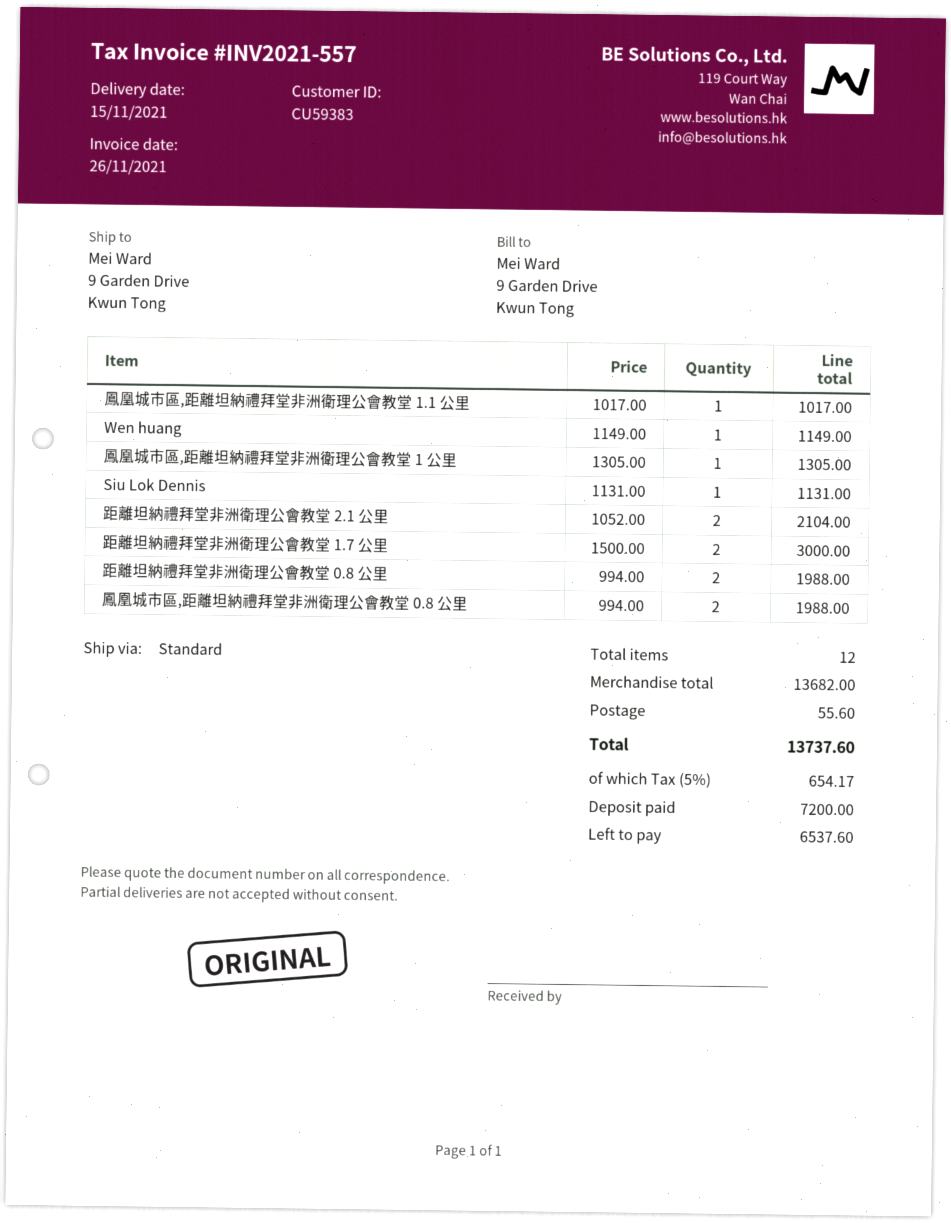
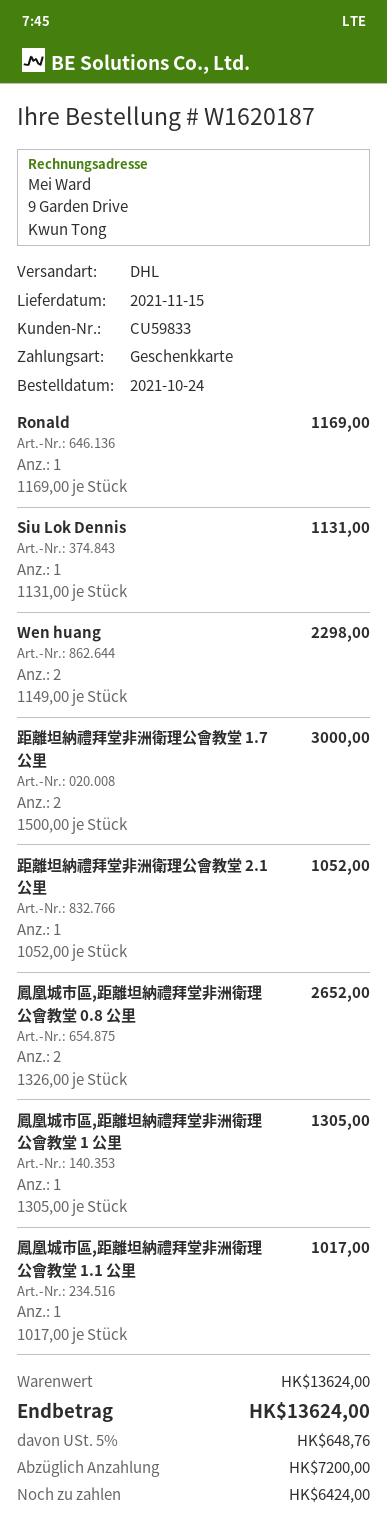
customer number: CU59383 -> CU59833
shipping method: standard -> DHL
Wen huang: 1 x 1149.00 = 1149.00 -> 2 x 1149.00 = 2298.00
距離坦納禮拜堂非洲衛理公會教堂 2.1 公里: 2 x 1052.00 = 2104.00 -> 1 x 1052.00 = 1052.00
距離坦納禮拜堂非洲衛理公會教堂 0.8 公里: 2 x 994.00 = 1988.00 -> none
鳳凰城市區,距離坦納禮拜堂非洲衛理公會教堂 0.8 公里: 2 x 994.00 = 1988.00 -> 2 x 1326.00 = 2652.00
Ronald: none -> 1 x 1169.00 = 1169.00
subtotal: 13682.00 -> 13624.00
shipping: 55.60 -> none
tax: 5% = 654.17 -> 5% = 648.76
total: 13737.60 -> 13624.00
balance: 6537.60 -> 6424.00

